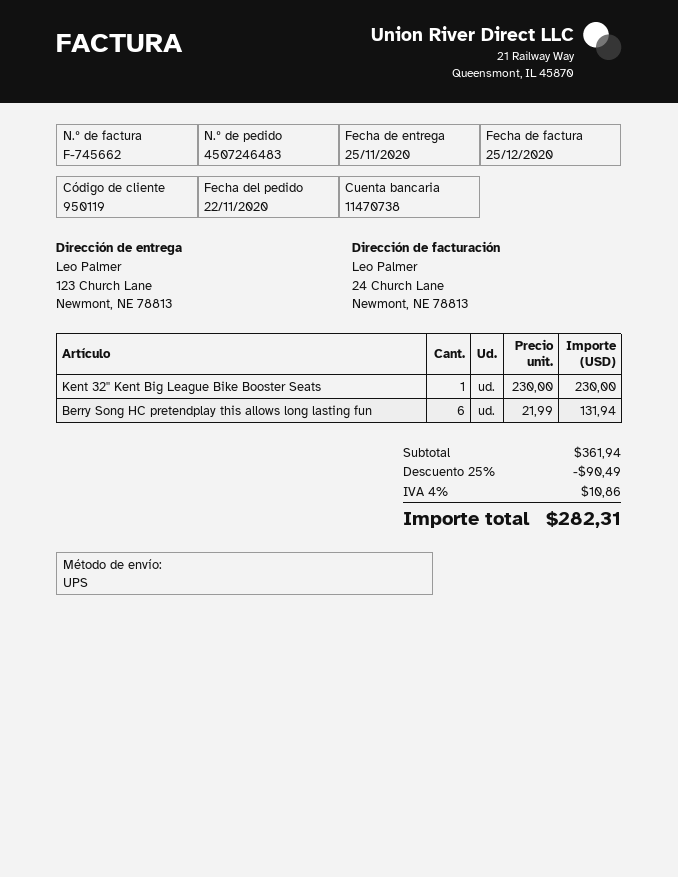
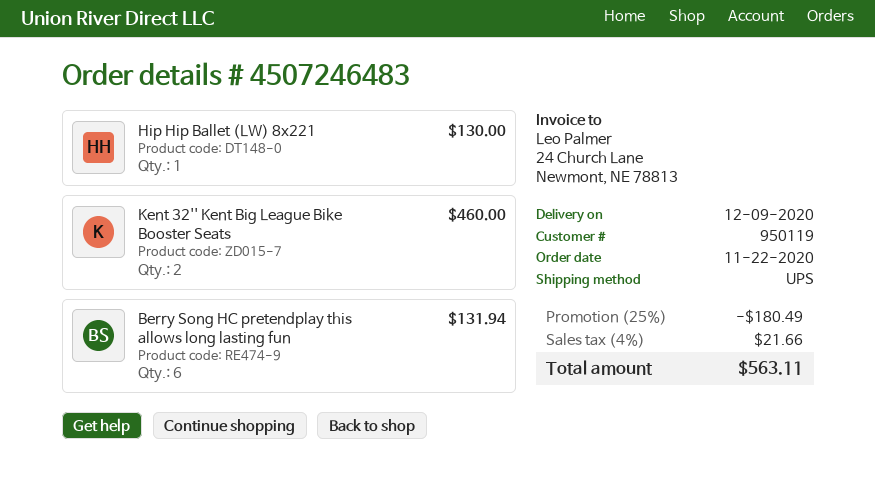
delivery date: 2020-11-25 -> 2020-12-09
Kent 32'' Kent Big League Bike Booster Seats: 1 for 230.00 -> 2 for 460.00
Hip Hip Ballet (LW) 8x221: none -> 1 for 130.00
discount: 25% = 90.49 -> 25% = 180.49
tax: 4% = 10.86 -> 4% = 21.66
total: 282.31 -> 563.11

